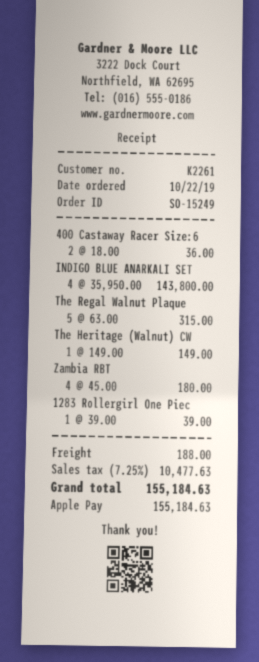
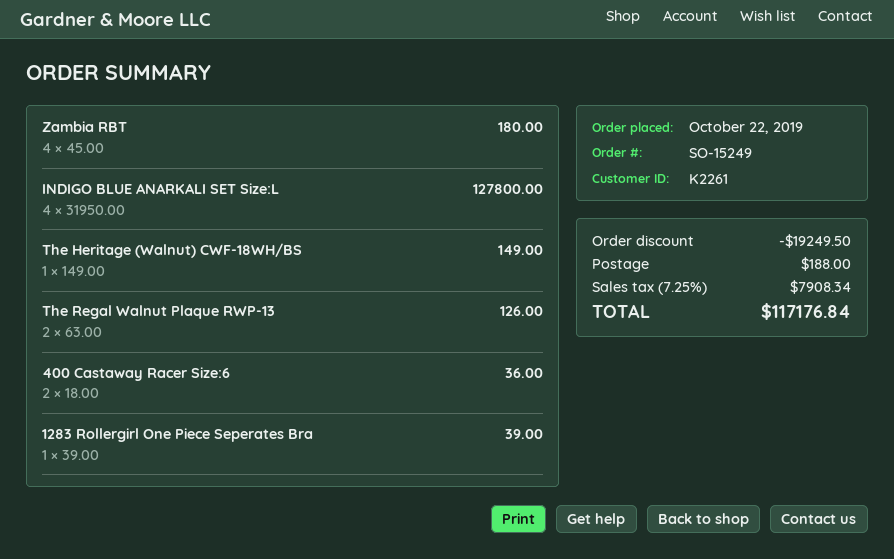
INDIGO BLUE ANARKALI SET: 4 x 35950.00 = 143800.00 -> 4 x 31950.00 = 127800.00
The Regal Walnut Plaque: 5 x 63.00 = 315.00 -> 2 x 63.00 = 126.00
discount: none -> 19249.50
tax: 7.25% = 10477.63 -> 7.25% = 7908.34
total: 155184.63 -> 117176.84

